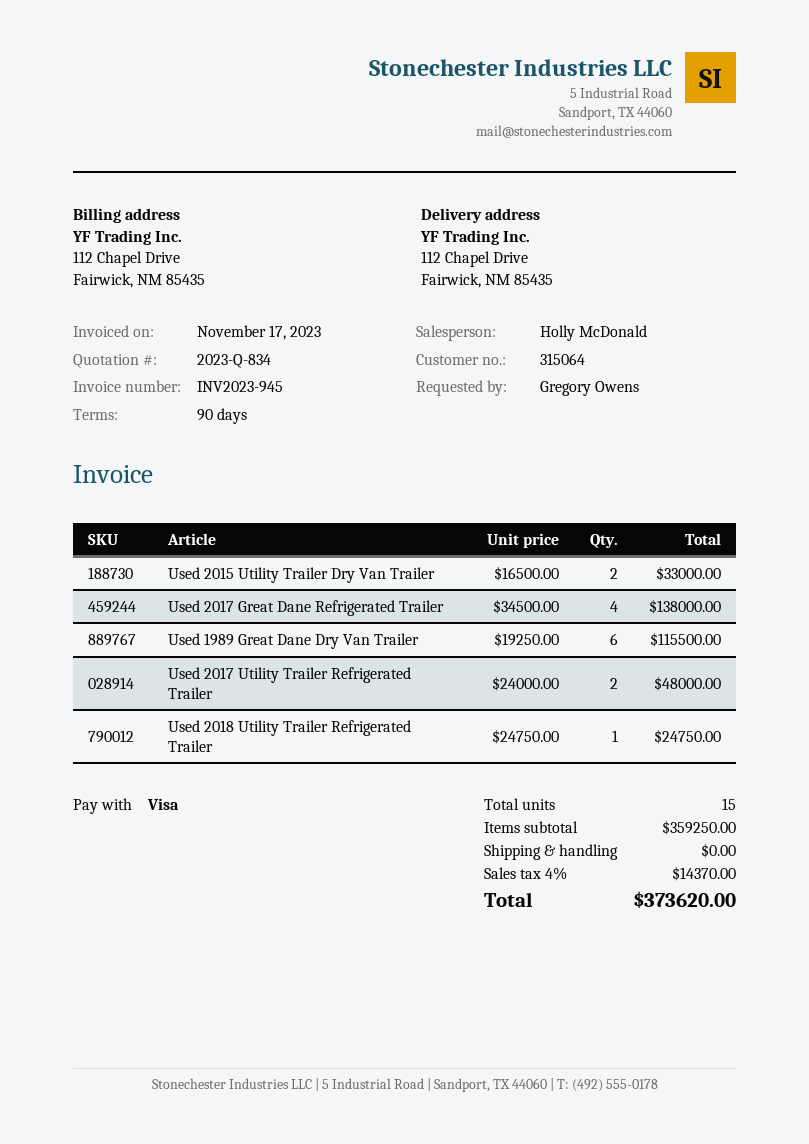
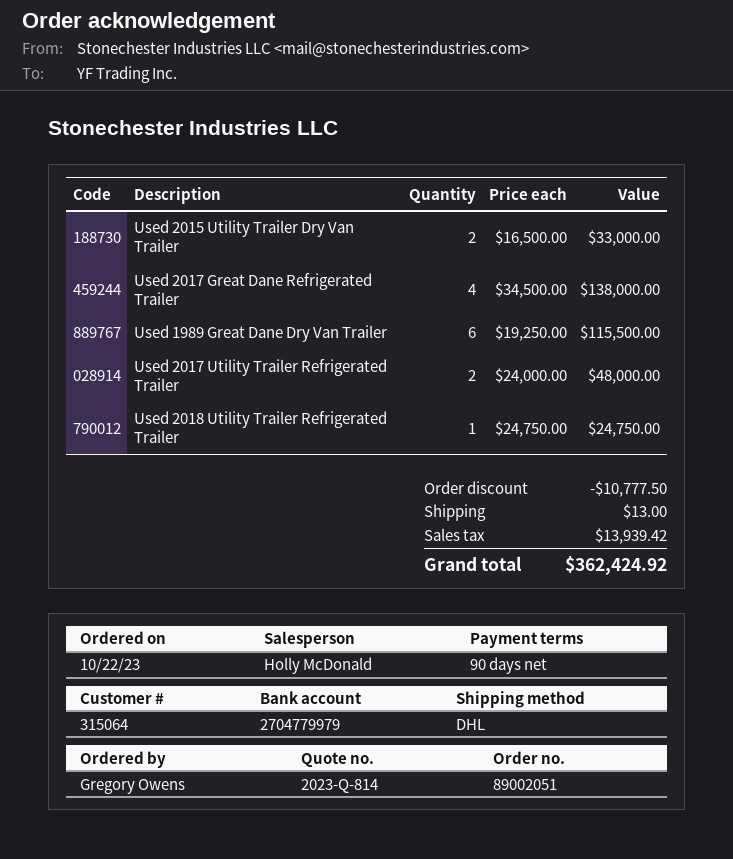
quote number: 2023-Q-834 -> 2023-Q-814
discount: none -> 10777.50
shipping: 0.00 -> 13.00
tax: 14370.00 -> 13939.42
total: 373620.00 -> 362424.92

